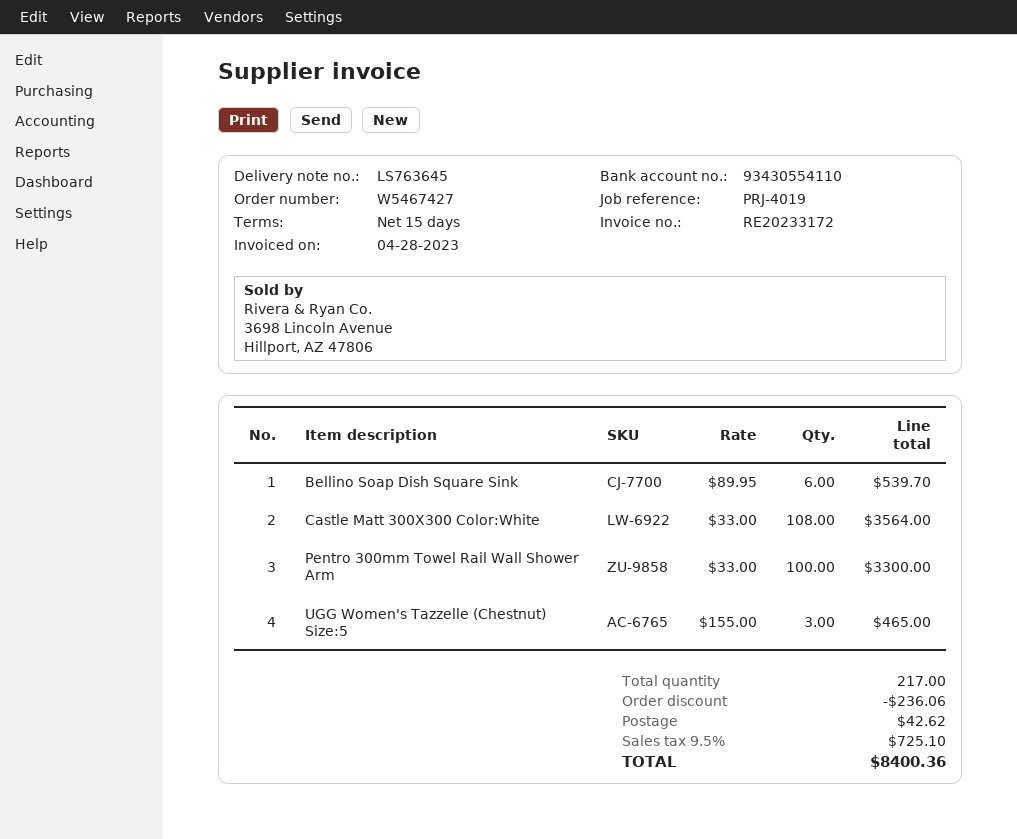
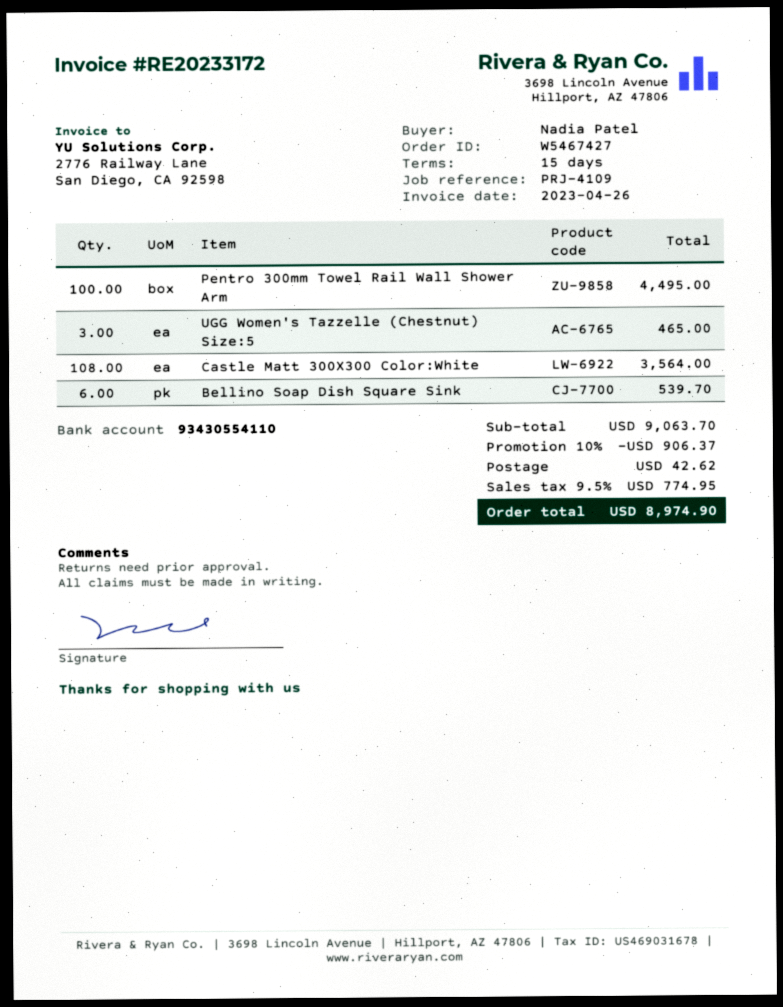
invoice date: 2023-04-28 -> 2023-04-26
reference: PRJ-4019 -> PRJ-4109
Pentro 300mm Towel Rail Wall Shower Arm: 100 for 3300.00 -> 100 for 4495.00
discount: 236.06 -> 906.37
tax: 9.5% = 725.10 -> 9.5% = 774.95
total: 8400.36 -> 8974.90

